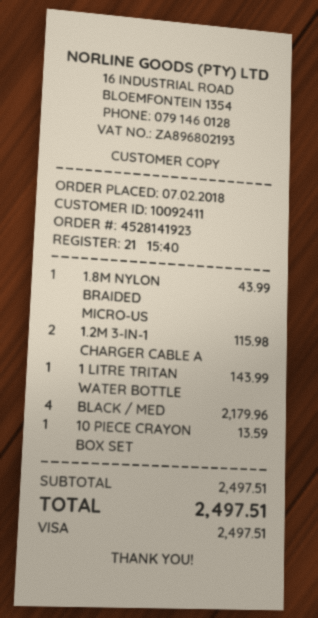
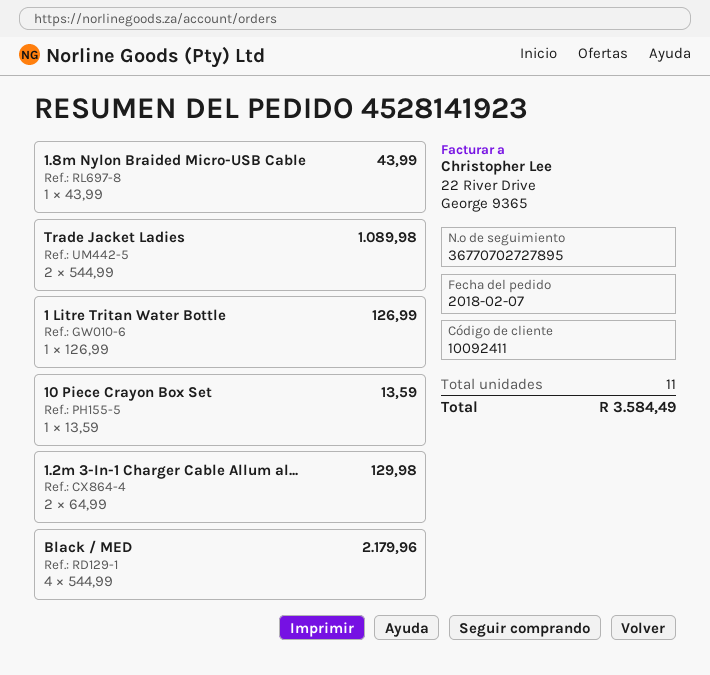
1.2M 3-IN-1 CHARGER CABLE A: 2 for 115.98 -> 2 for 129.98
1 LITRE TRITAN WATER BOTTLE: 1 for 143.99 -> 1 for 126.99
Trade Jacket Ladies: none -> 2 for 1089.98
total: 2497.51 -> 3584.49

